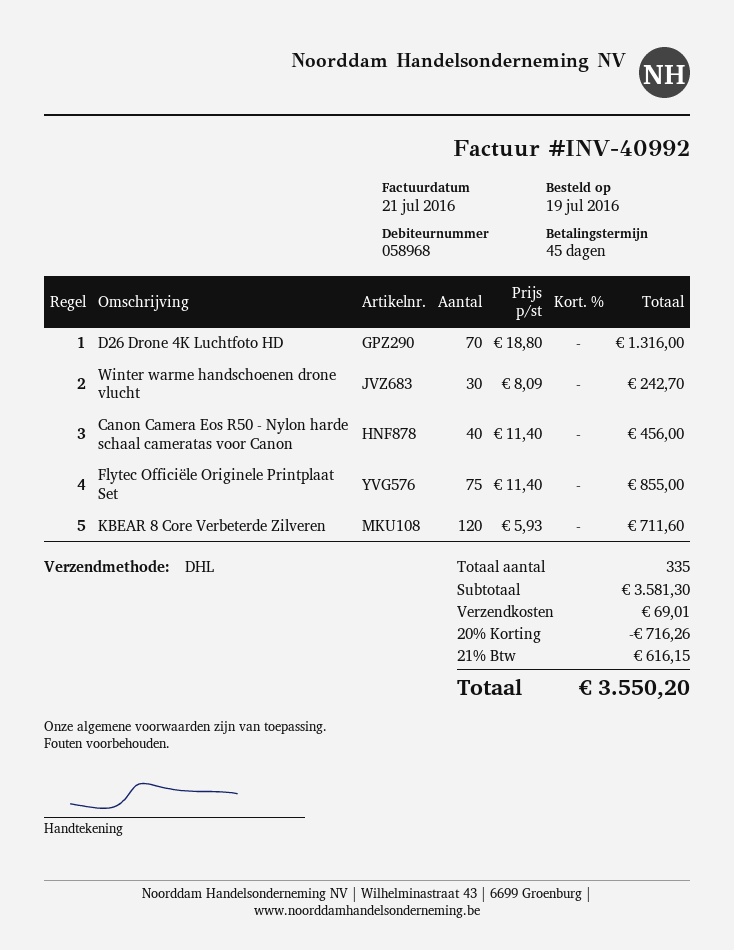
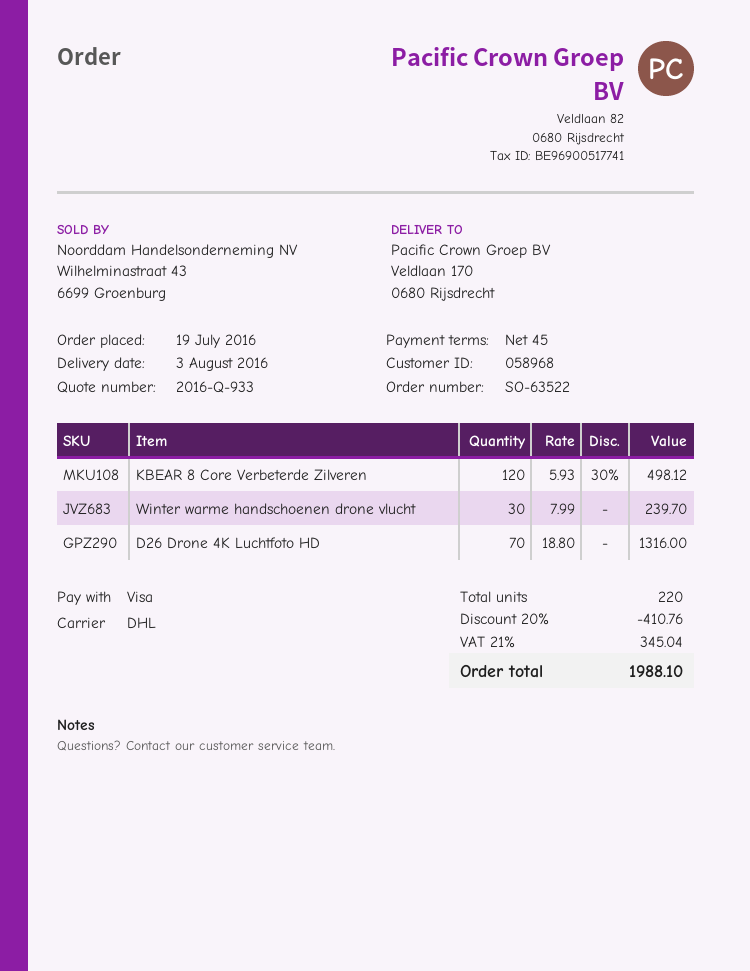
Winter warme handschoenen drone vlucht: 30 x 8.09 = 242.70 -> 30 x 7.99 = 239.70
Canon Camera Eos R50 - Nylon harde schaal cameratas voor Canon: 40 x 11.40 = 456.00 -> none
Flytec Officiële Originele Printplaat Set: 75 x 11.40 = 855.00 -> none
KBEAR 8 Core Verbeterde Zilveren: 120 x 5.93 = 711.60 -> 120 x 5.93 - 30% = 498.12
total quantity: 335 -> 220
discount: 20% = 716.26 -> 20% = 410.76
shipping: 69.01 -> none
tax: 21% = 616.15 -> 21% = 345.04
total: 3550.20 -> 1988.10

